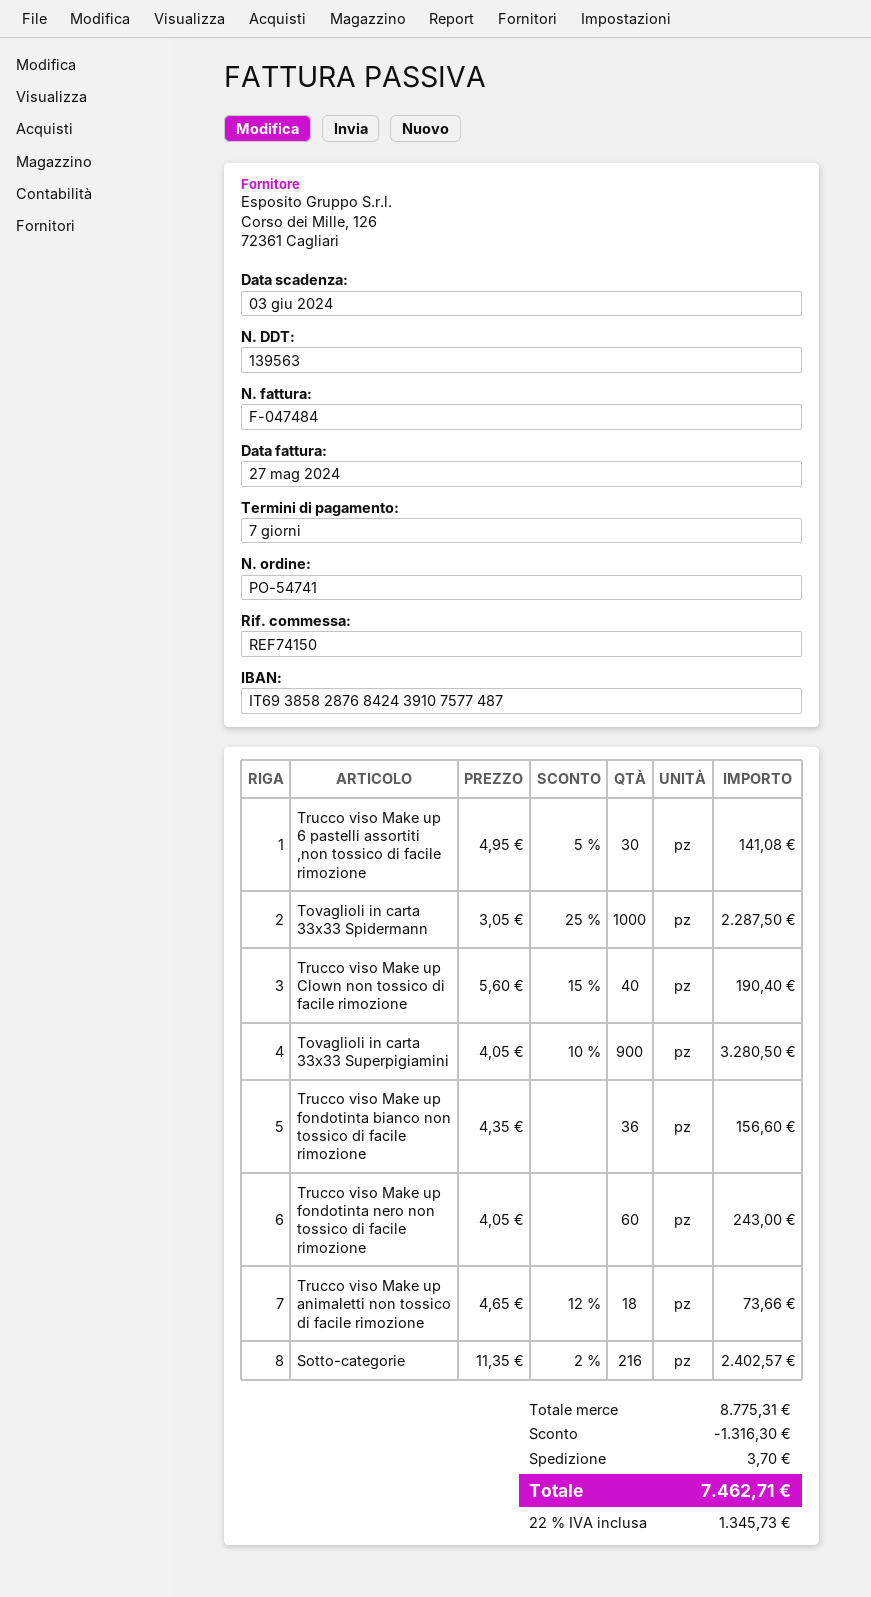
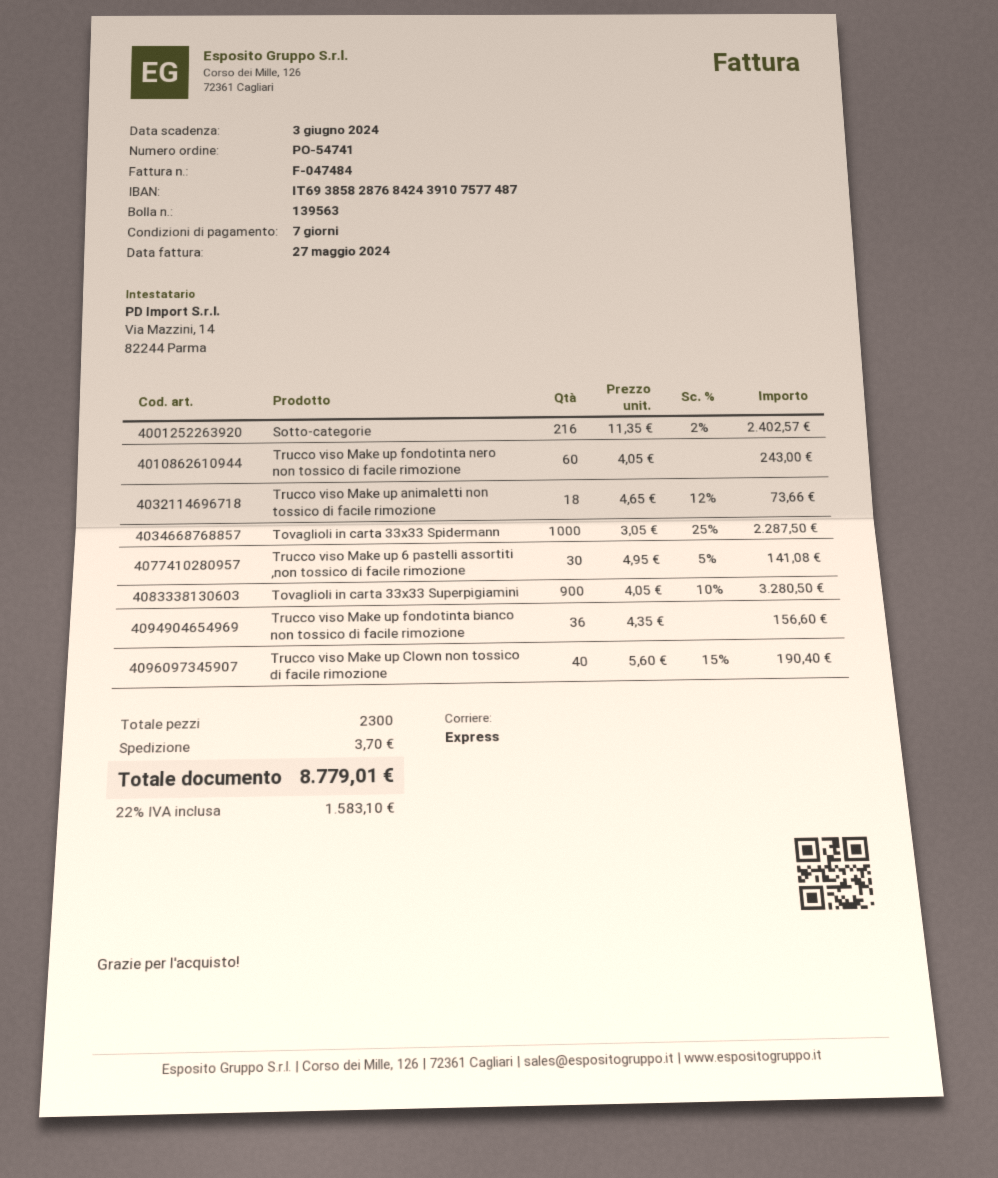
discount: 1316.30 -> none
tax: 22% = 1345.73 -> 22% = 1583.10
total: 7462.71 -> 8779.01

